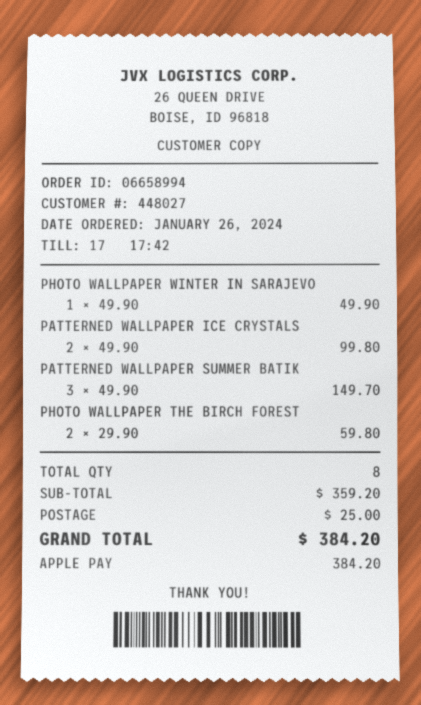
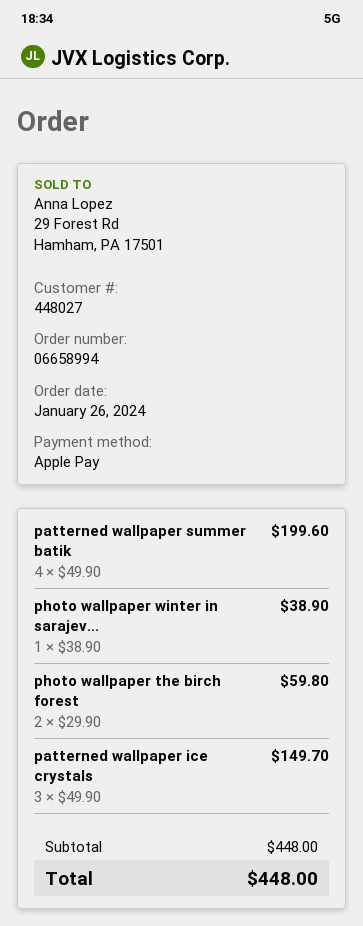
PHOTO WALLPAPER WINTER IN SARAJEVO: 1 x 49.90 = 49.90 -> 1 x 38.90 = 38.90
PATTERNED WALLPAPER ICE CRYSTALS: 2 x 49.90 = 99.80 -> 3 x 49.90 = 149.70
PATTERNED WALLPAPER SUMMER BATIK: 3 x 49.90 = 149.70 -> 4 x 49.90 = 199.60
subtotal: 359.20 -> 448.00
shipping: 25.00 -> none
total: 384.20 -> 448.00

